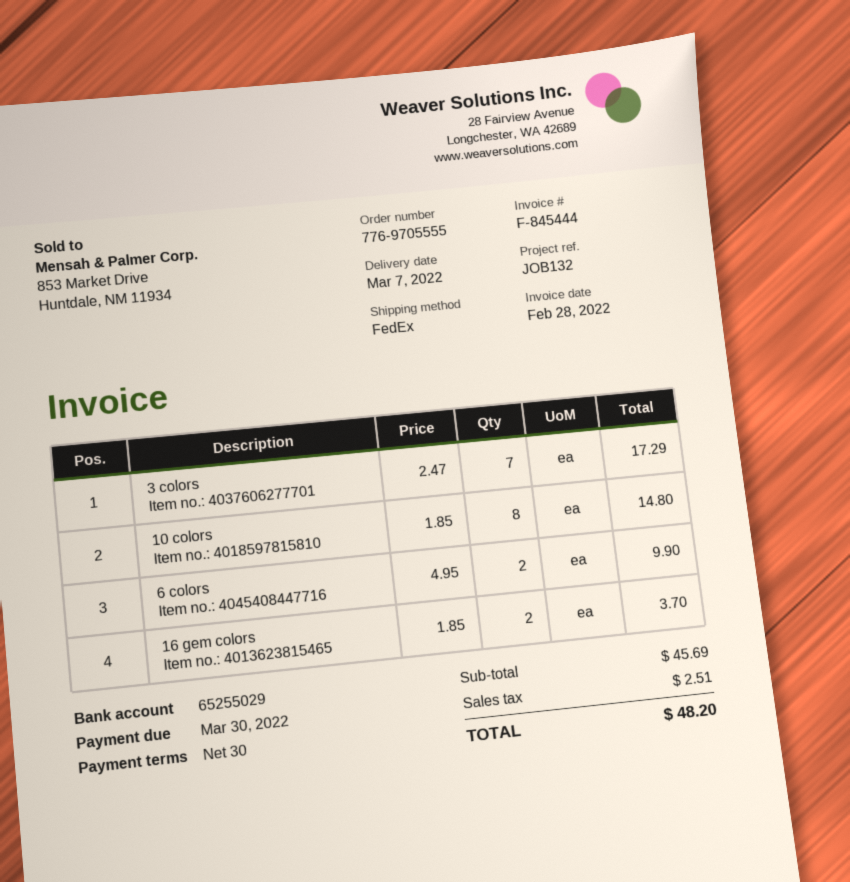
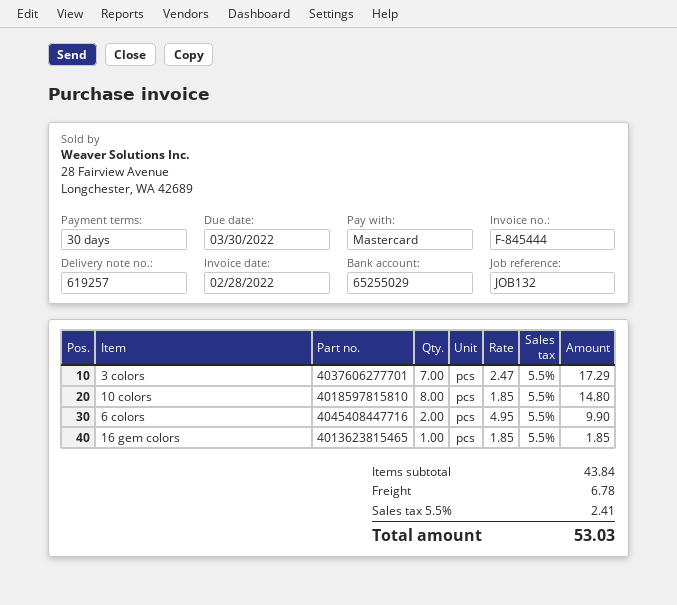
16 gem colors: 2 x 1.85 = 3.70 -> 1 x 1.85 = 1.85
subtotal: 45.69 -> 43.84
shipping: none -> 6.78
tax: 2.51 -> 2.41
total: 48.20 -> 53.03

